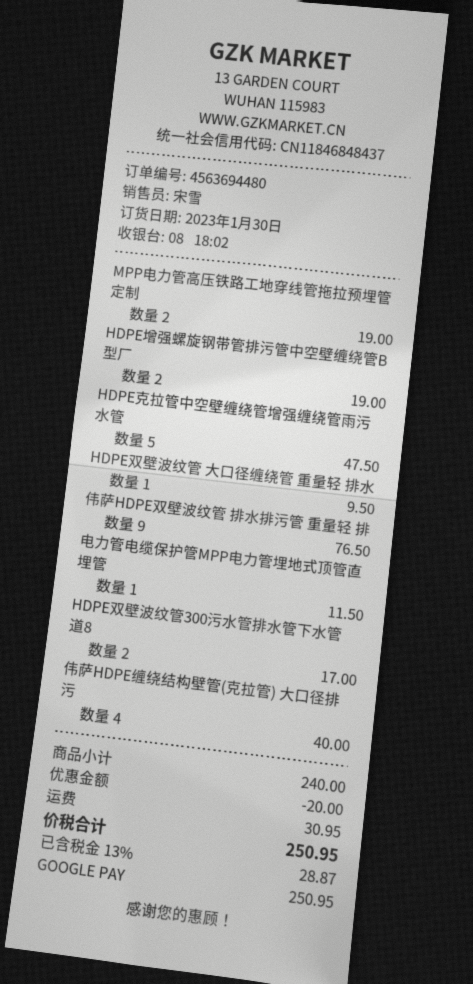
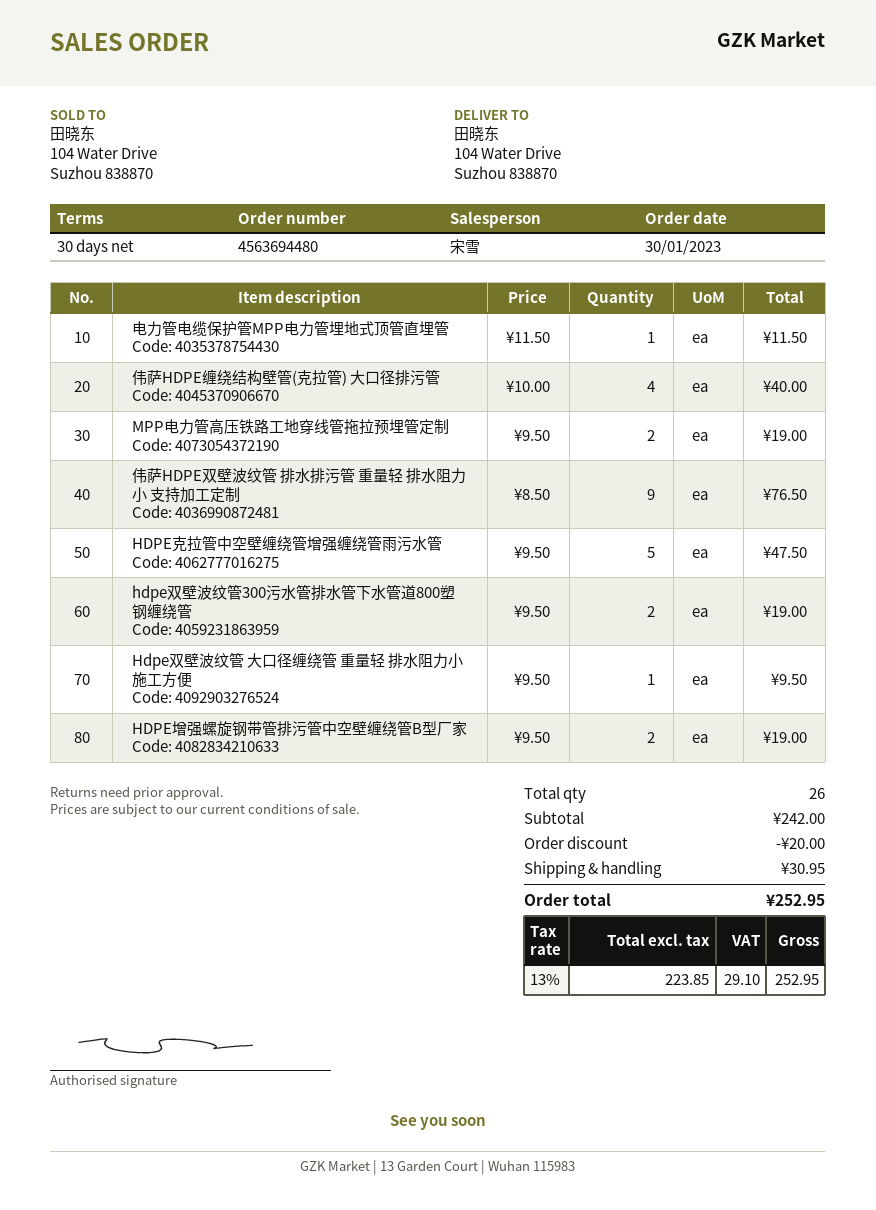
HDPE双壁波纹管300污水管排水管下水管道8: 2 for 17.00 -> 2 for 19.00
subtotal: 240.00 -> 242.00
tax: 13% = 28.87 -> 13% = 29.10
total: 250.95 -> 252.95

